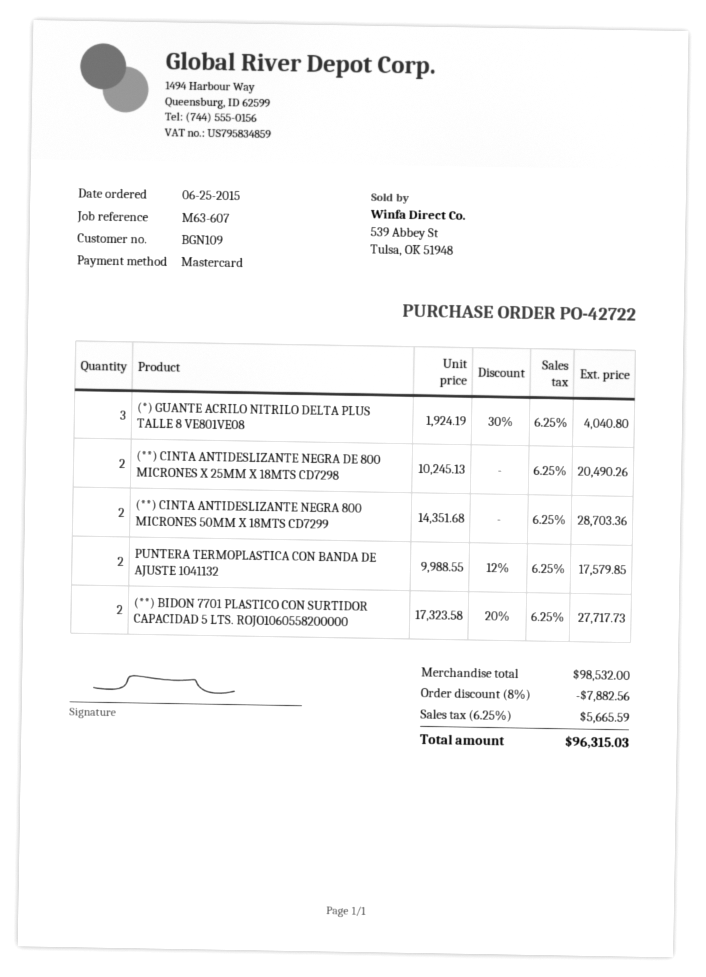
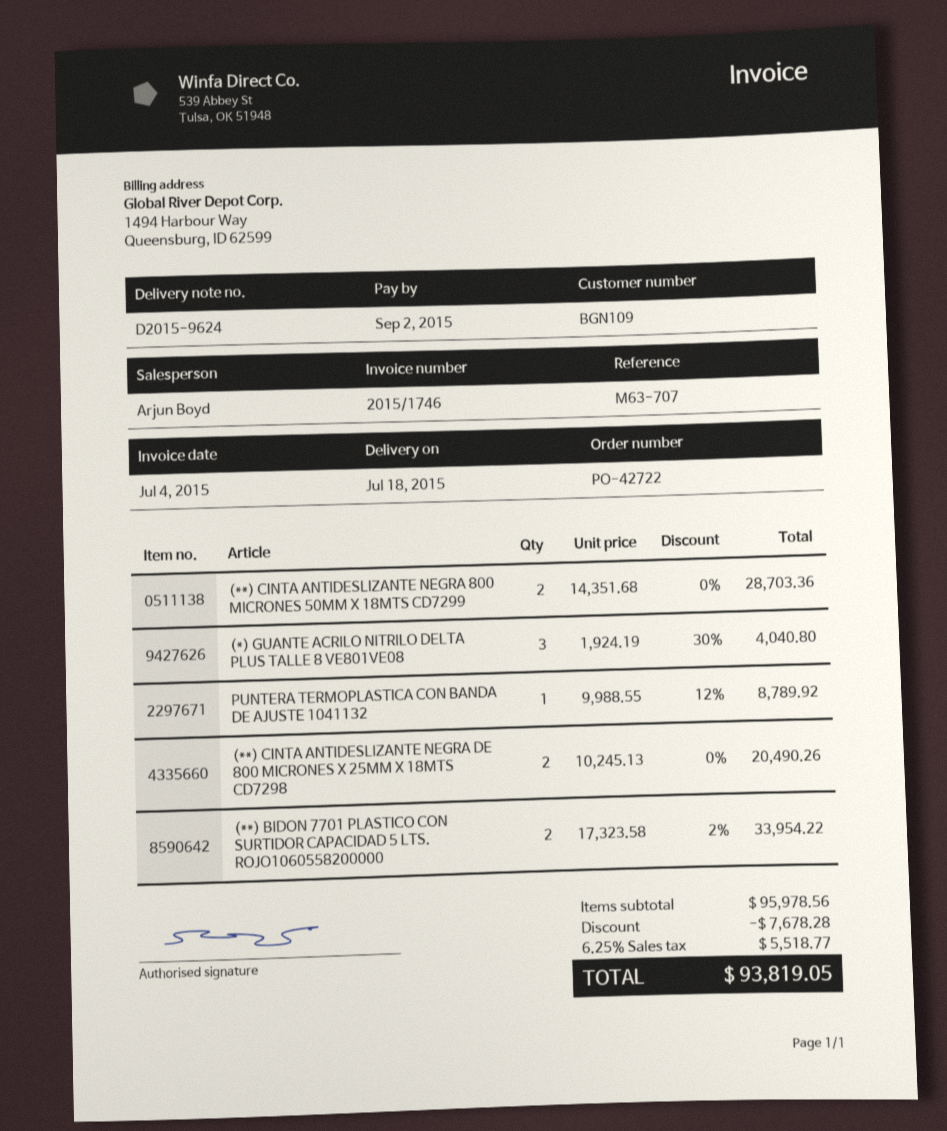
reference: M63-607 -> M63-707
PUNTERA TERMOPLASTICA CON BANDA DE AJUSTE 1041132: 2 x 9988.55 - 12% = 17579.85 -> 1 x 9988.55 - 12% = 8789.92
(**) BIDON 7701 PLASTICO CON SURTIDOR CAPACIDAD 5 LTS. ROJO1060558200000: 2 x 17323.58 - 20% = 27717.73 -> 2 x 17323.58 - 2% = 33954.22
subtotal: 98532.00 -> 95978.56
discount: 7882.56 -> 7678.28
tax: 6.25% = 5665.59 -> 6.25% = 5518.77
total: 96315.03 -> 93819.05

